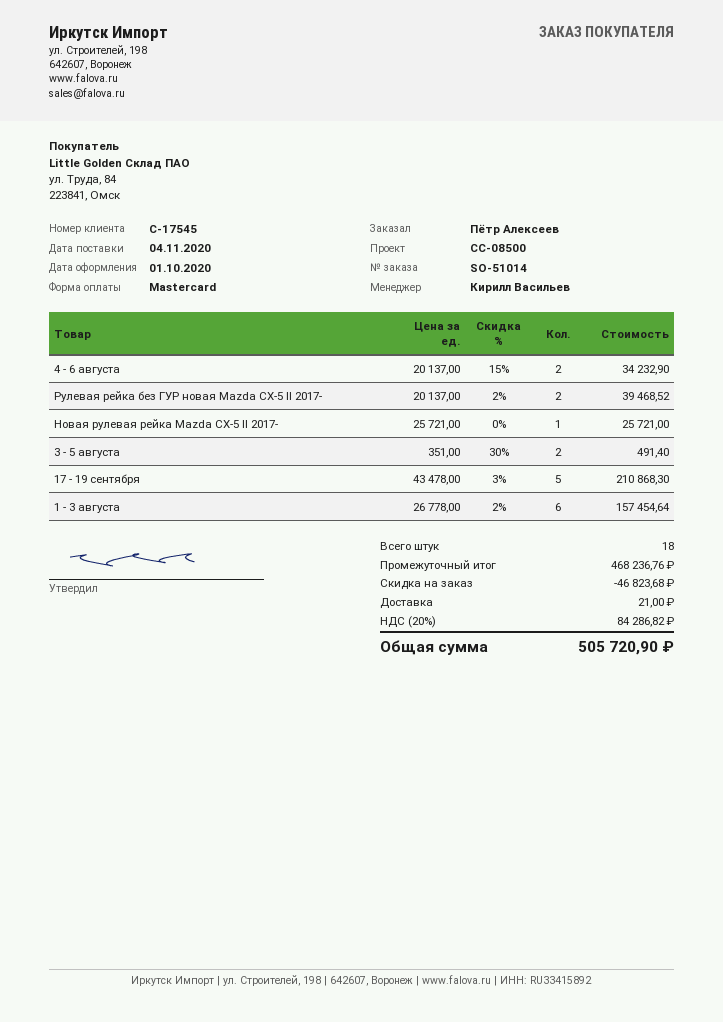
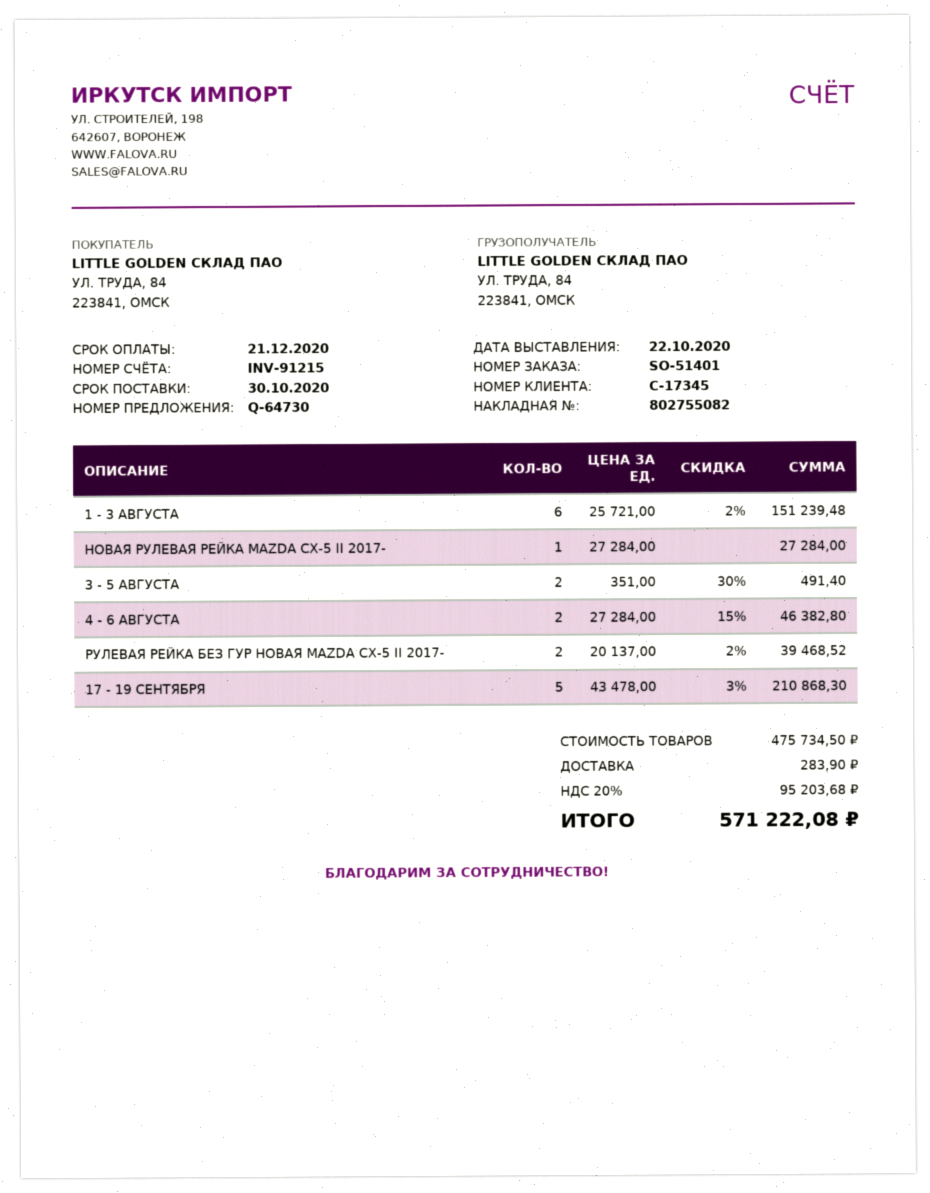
order number: SO-51014 -> SO-51401
delivery date: 2020-11-04 -> 2020-10-30
customer number: C-17545 -> C-17345
4 - 6 августа: 2 x 20137.00 - 15% = 34232.90 -> 2 x 27284.00 - 15% = 46382.80
Новая рулевая рейка Mazda CX-5 II 2017-: 1 x 25721.00 = 25721.00 -> 1 x 27284.00 = 27284.00
1 - 3 августа: 6 x 26778.00 - 2% = 157454.64 -> 6 x 25721.00 - 2% = 151239.48
subtotal: 468236.76 -> 475734.50
discount: 46823.68 -> none
shipping: 21.00 -> 283.90
tax: 20% = 84286.82 -> 20% = 95203.68
total: 505720.90 -> 571222.08

